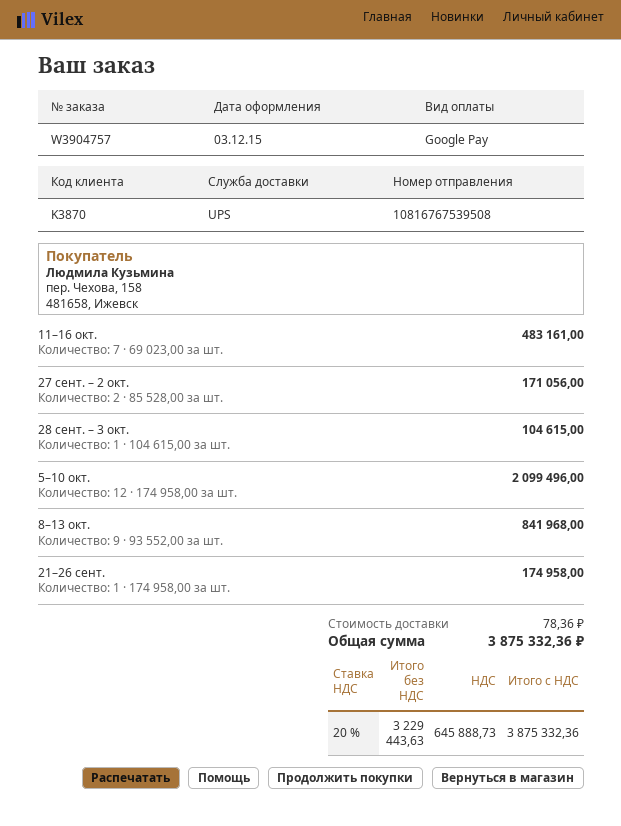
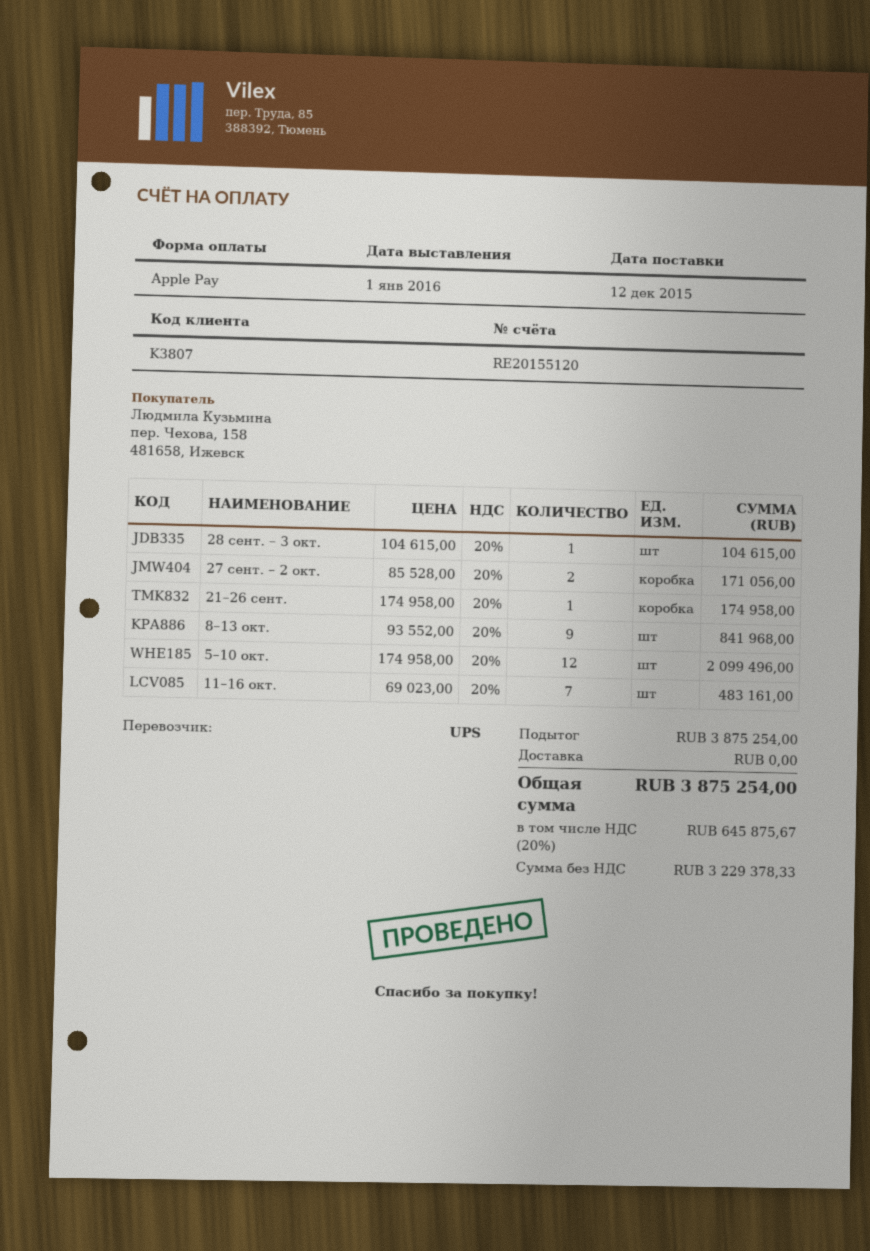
customer number: K3870 -> K3807
payment method: Google Pay -> Apple Pay
shipping: 78.36 -> 0.00
net: 3229443.63 -> 3229378.33
tax: 20% = 645888.73 -> 20% = 645875.67
total: 3875332.36 -> 3875254.00

